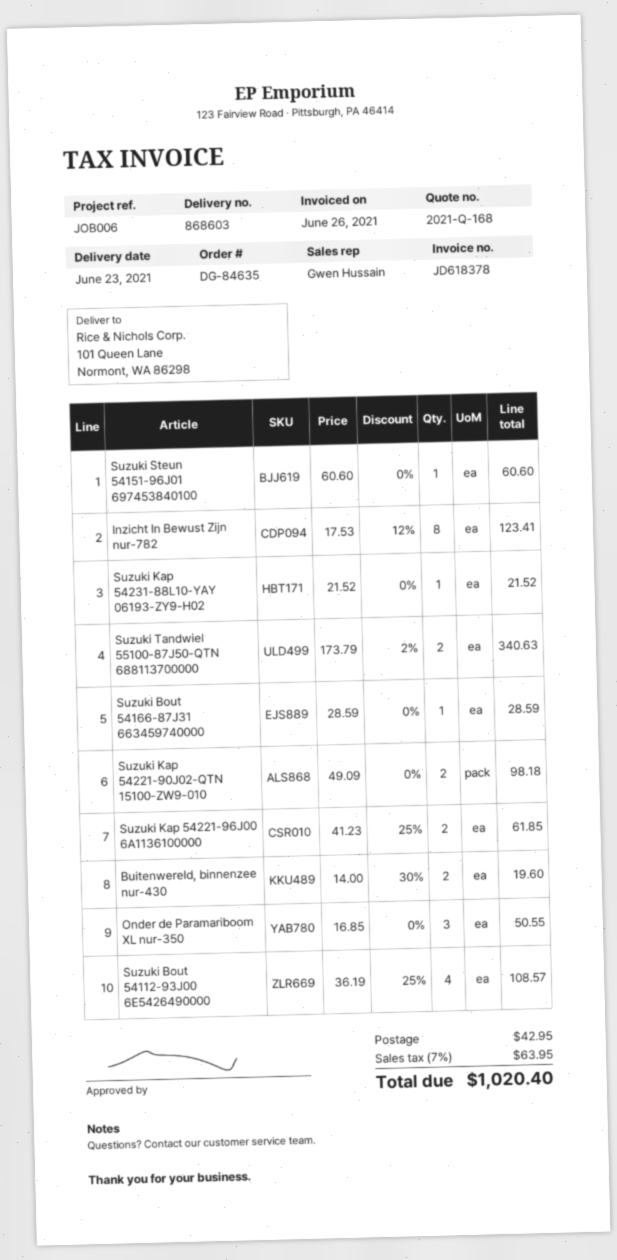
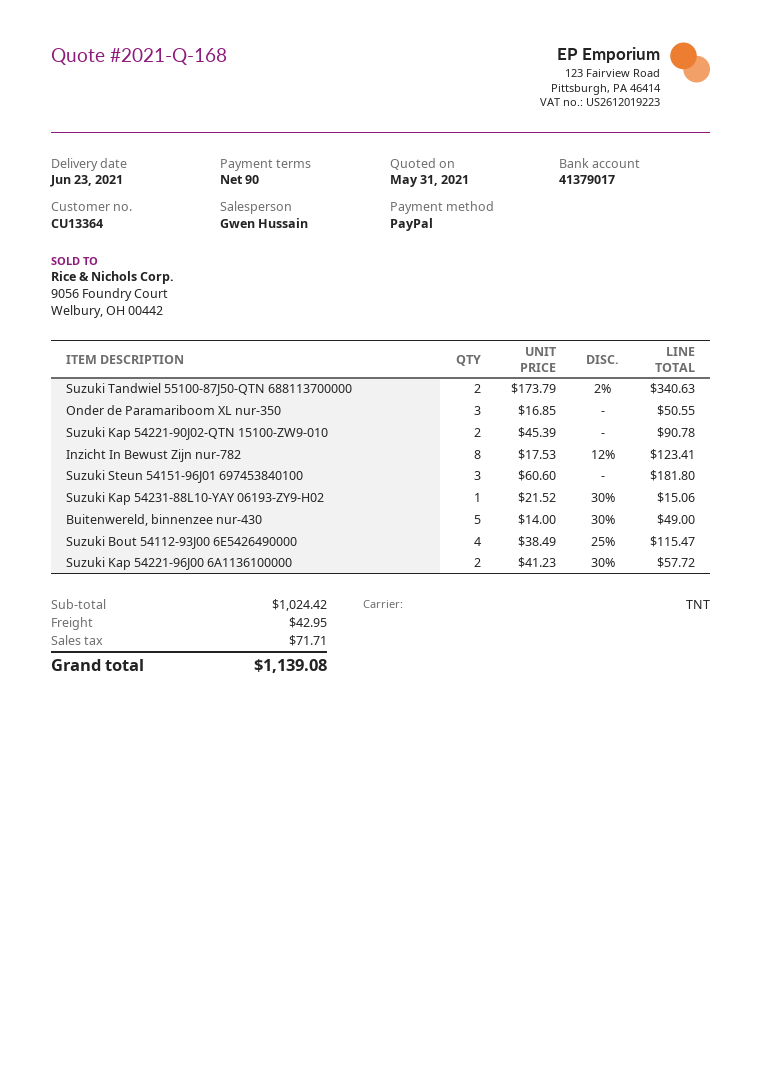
Suzuki Steun 54151-96J01 697453840100: 1 x 60.60 = 60.60 -> 3 x 60.60 = 181.80
Suzuki Kap 54231-88L10-YAY 06193-ZY9-H02: 1 x 21.52 = 21.52 -> 1 x 21.52 - 30% = 15.06
Suzuki Bout 54166-87J31 663459740000: 1 x 28.59 = 28.59 -> none
Suzuki Kap 54221-90J02-QTN 15100-ZW9-010: 2 x 49.09 = 98.18 -> 2 x 45.39 = 90.78
Suzuki Kap 54221-96J00 6A1136100000: 2 x 41.23 - 25% = 61.85 -> 2 x 41.23 - 30% = 57.72
Buitenwereld, binnenzee nur-430: 2 x 14.00 - 30% = 19.60 -> 5 x 14.00 - 30% = 49.00
Suzuki Bout 54112-93J00 6E5426490000: 4 x 36.19 - 25% = 108.57 -> 4 x 38.49 - 25% = 115.47
tax: 63.95 -> 71.71
total: 1020.40 -> 1139.08

